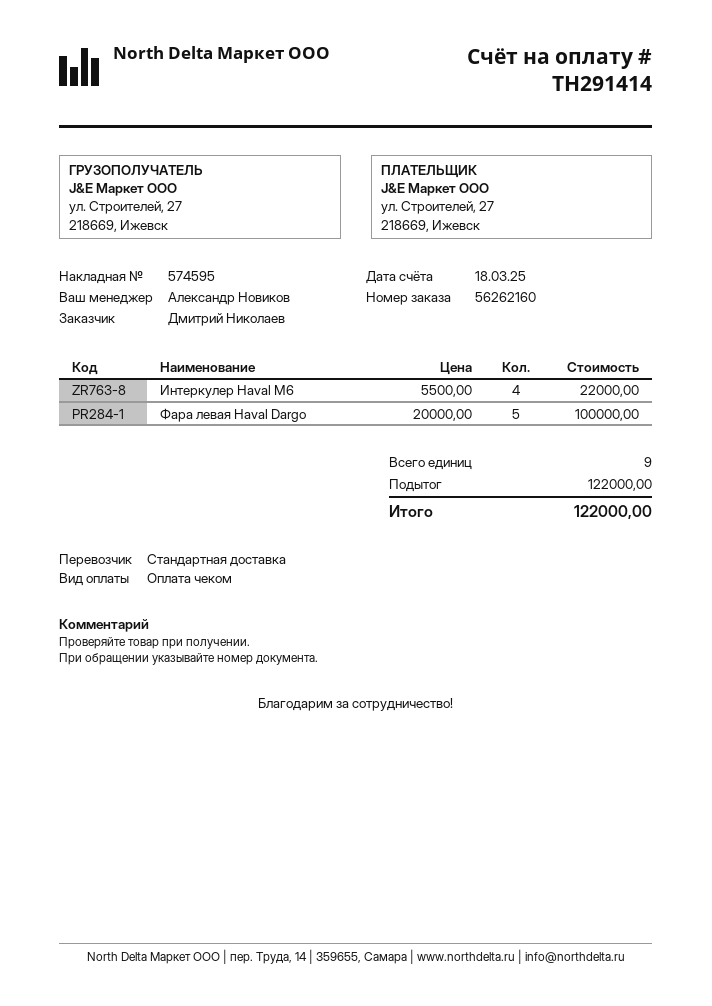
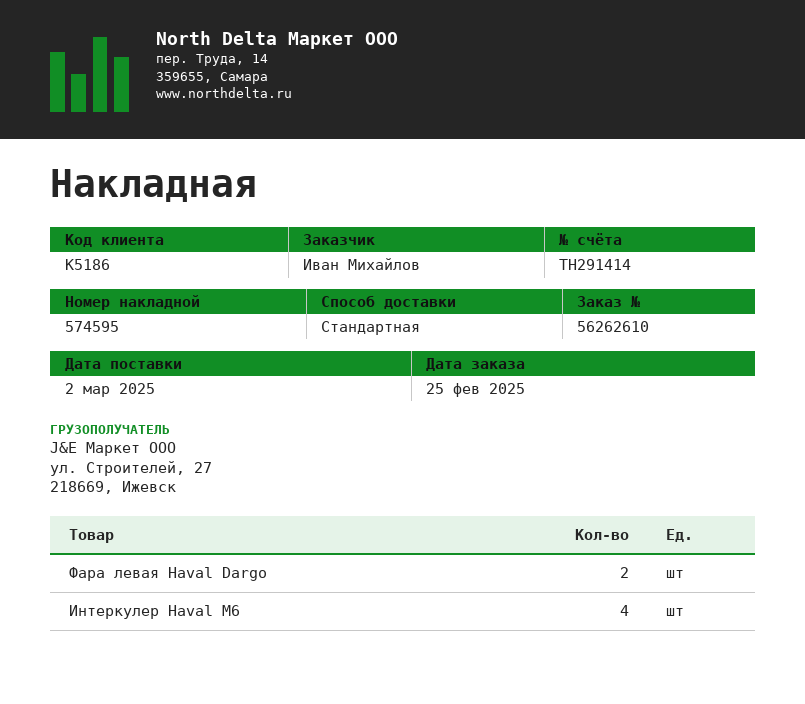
order number: 56262160 -> 56262610
ordered by: Дмитрий Николаев -> Иван Михайлов
Фара левая Haval Dargo: 5 -> 2

